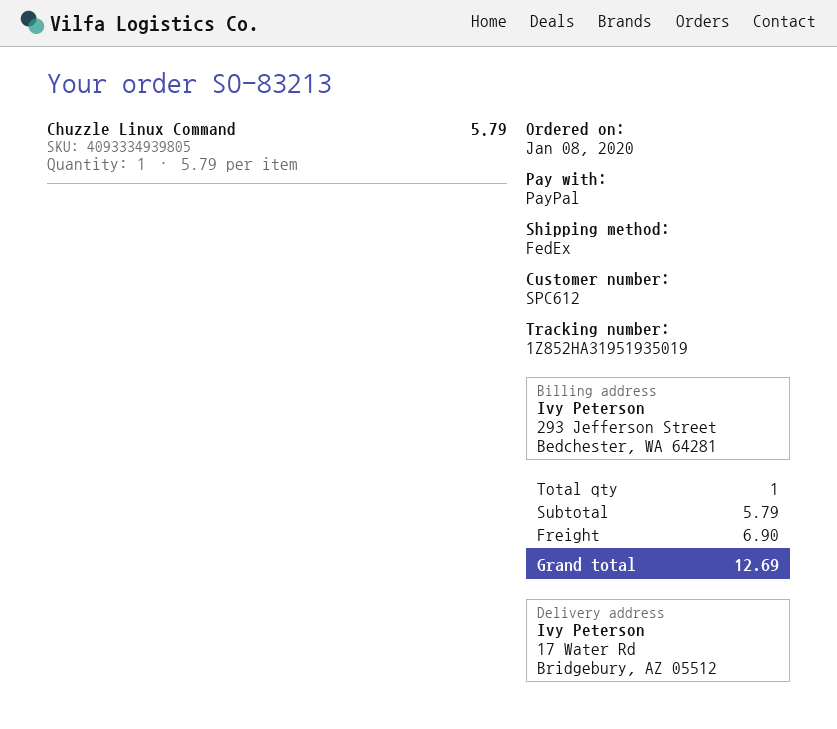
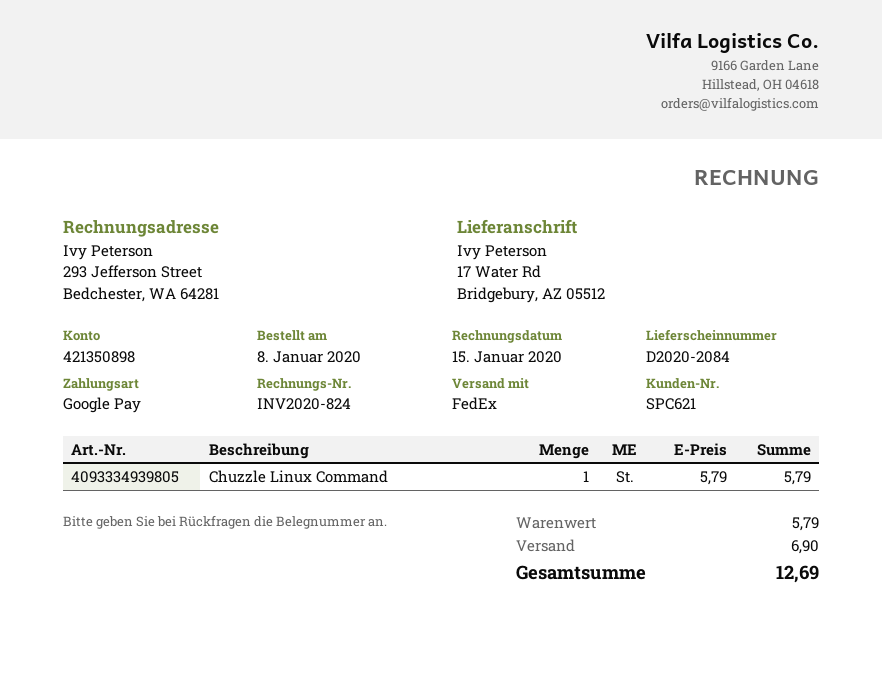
customer number: SPC612 -> SPC621
payment method: PayPal -> Google Pay

